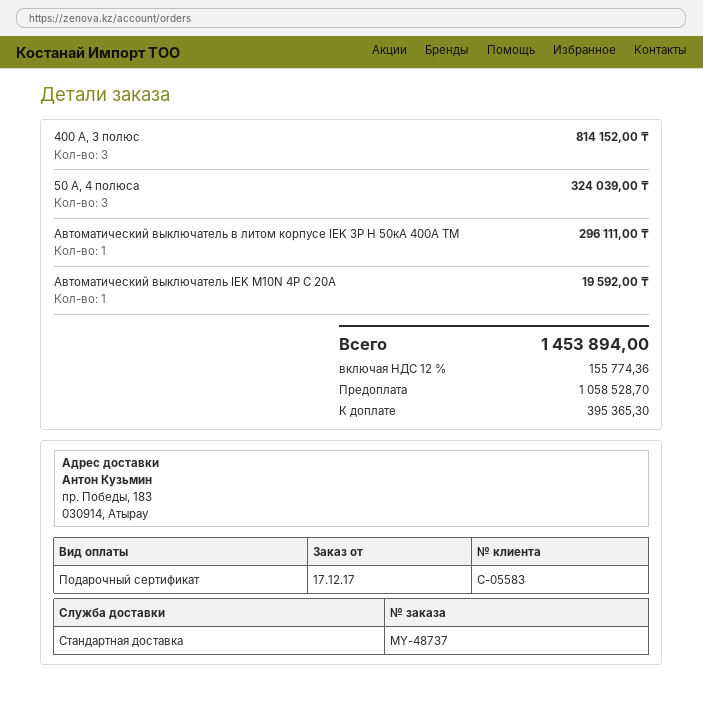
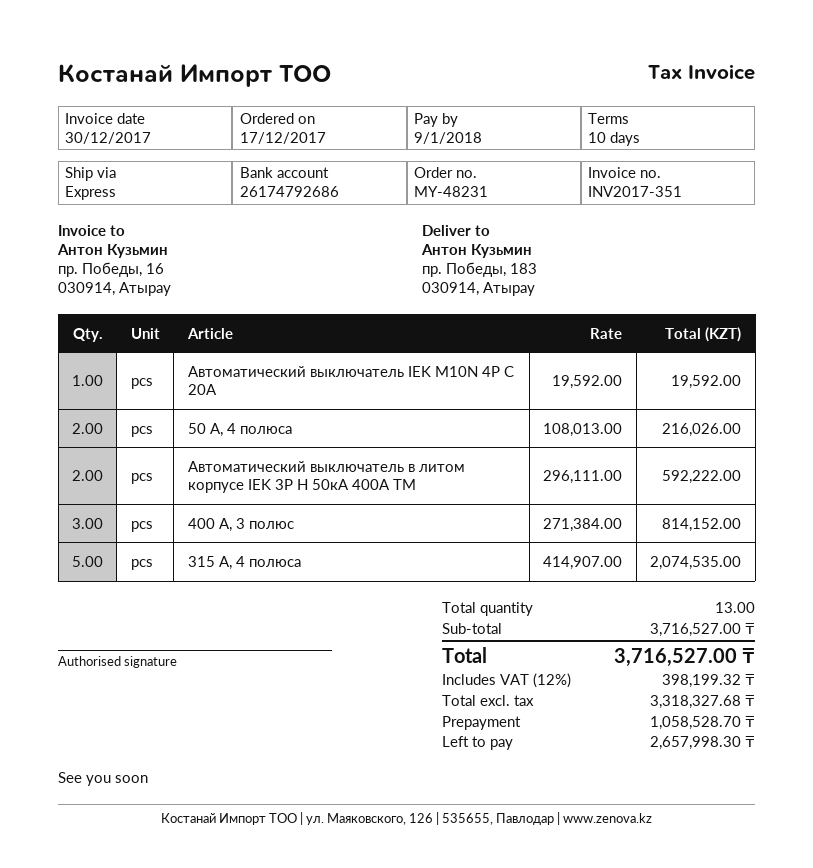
order number: MY-48737 -> MY-48231
shipping method: standard -> express
50 А, 4 полюса: 3 for 324039.00 -> 2 for 216026.00
Автоматический выключатель в литом корпусе IEK 3P H 50кА 400А ТМ: 1 for 296111.00 -> 2 for 592222.00
315 А, 4 полюса: none -> 5 for 2074535.00
tax: 12% = 155774.36 -> 12% = 398199.32
total: 1453894.00 -> 3716527.00
balance: 395365.30 -> 2657998.30

